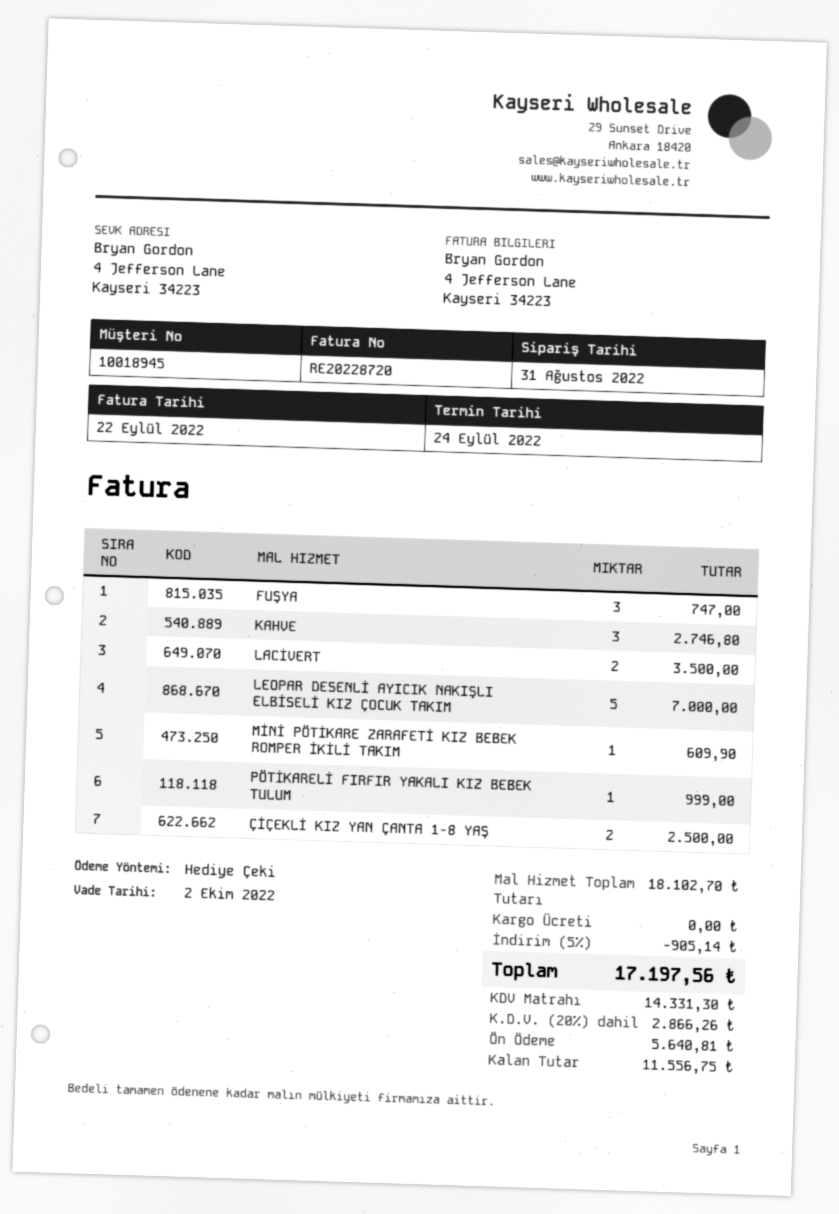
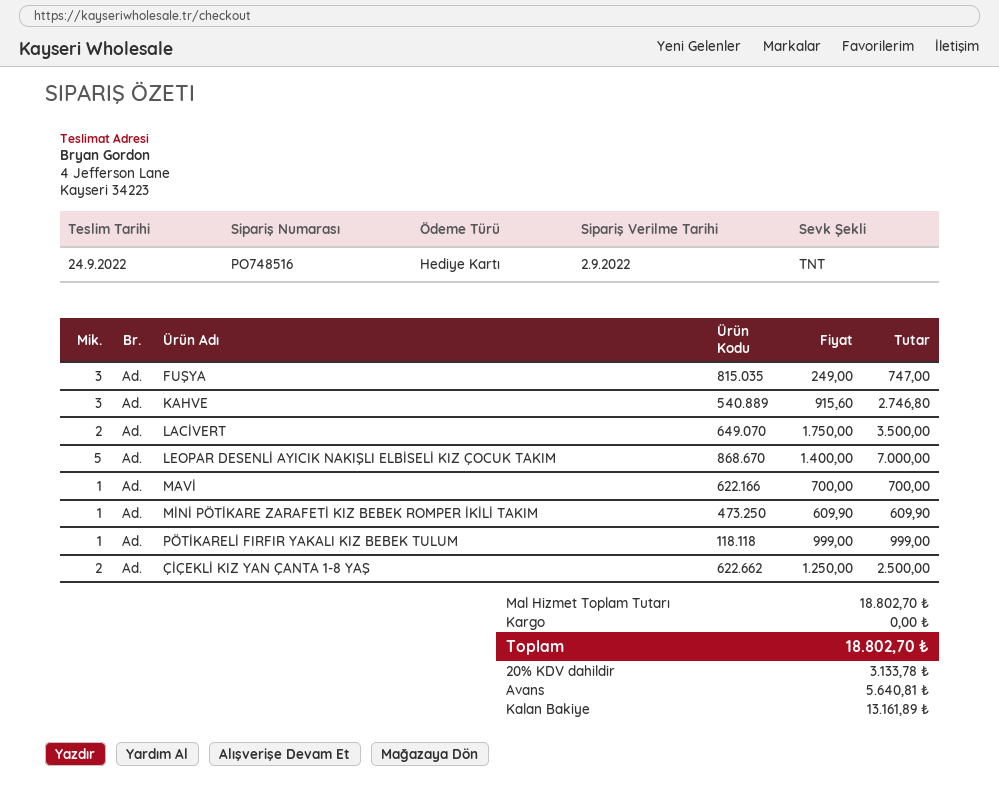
order date: 2022-08-31 -> 2022-09-02
MAVİ: none -> 1 for 700.00
subtotal: 18102.70 -> 18802.70
discount: 5% = 905.14 -> none
tax: 20% = 2866.26 -> 20% = 3133.78
total: 17197.56 -> 18802.70
balance: 11556.75 -> 13161.89

